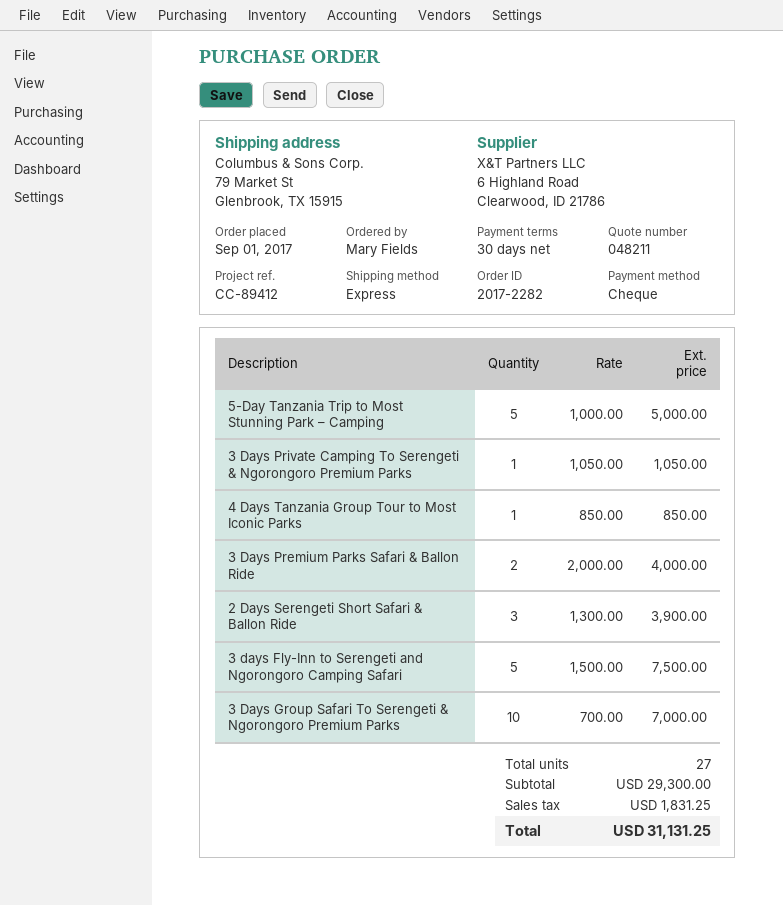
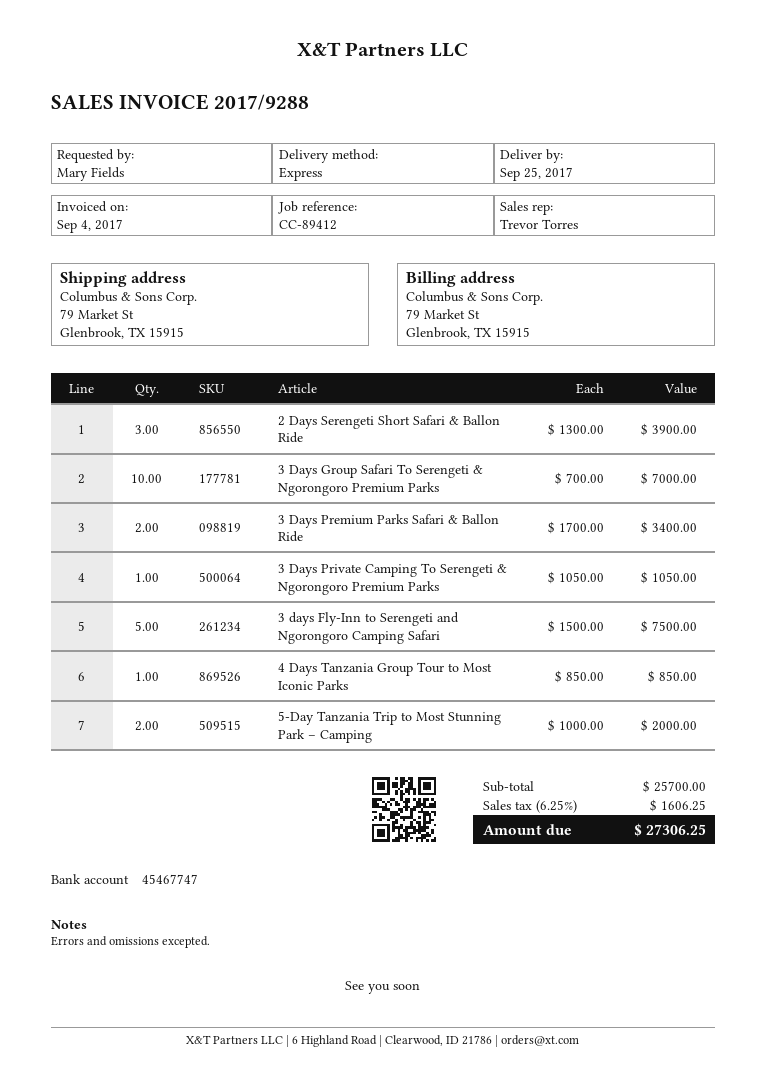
5-Day Tanzania Trip to Most Stunning Park – Camping: 5 x 1000.00 = 5000.00 -> 2 x 1000.00 = 2000.00
3 Days Premium Parks Safari & Ballon Ride: 2 x 2000.00 = 4000.00 -> 2 x 1700.00 = 3400.00
subtotal: 29300.00 -> 25700.00
tax: 1831.25 -> 1606.25
total: 31131.25 -> 27306.25

